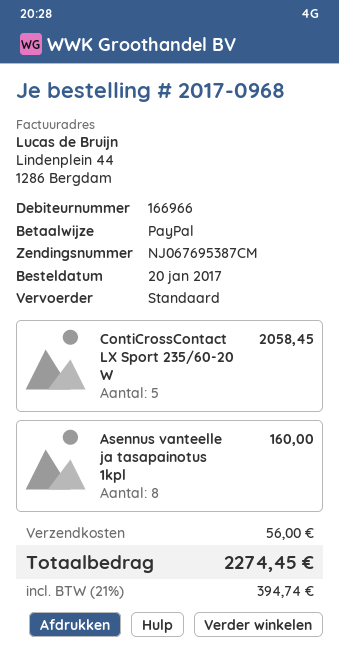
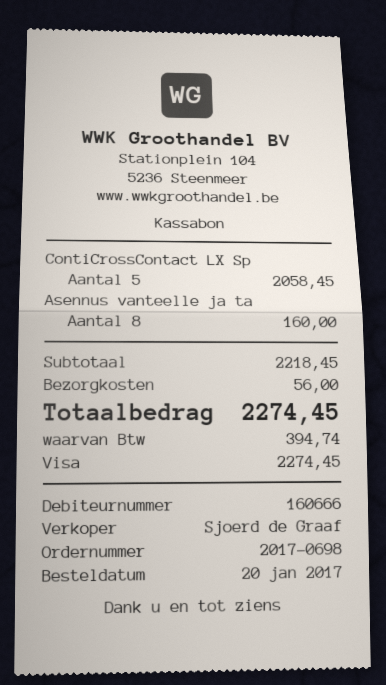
order number: 2017-0968 -> 2017-0698
customer number: 166966 -> 160666
payment method: PayPal -> Visa

